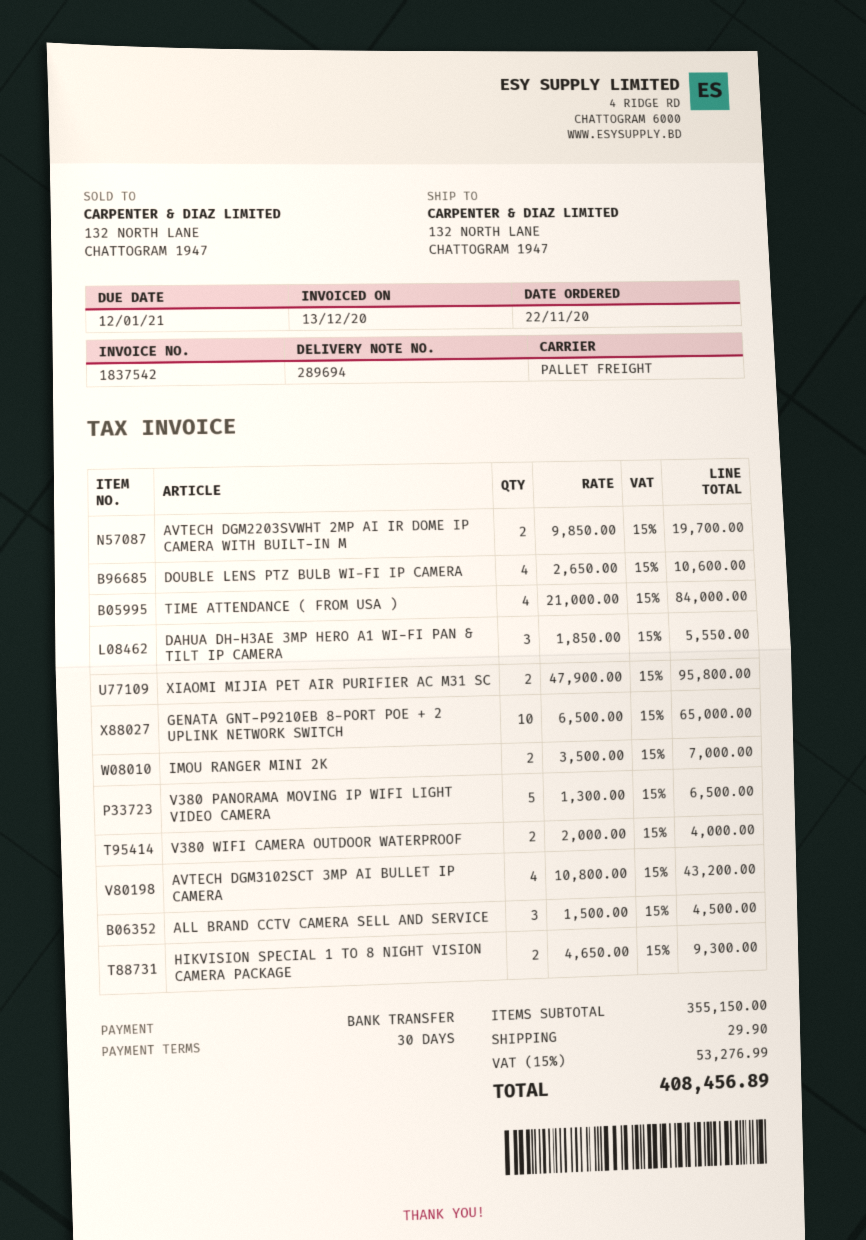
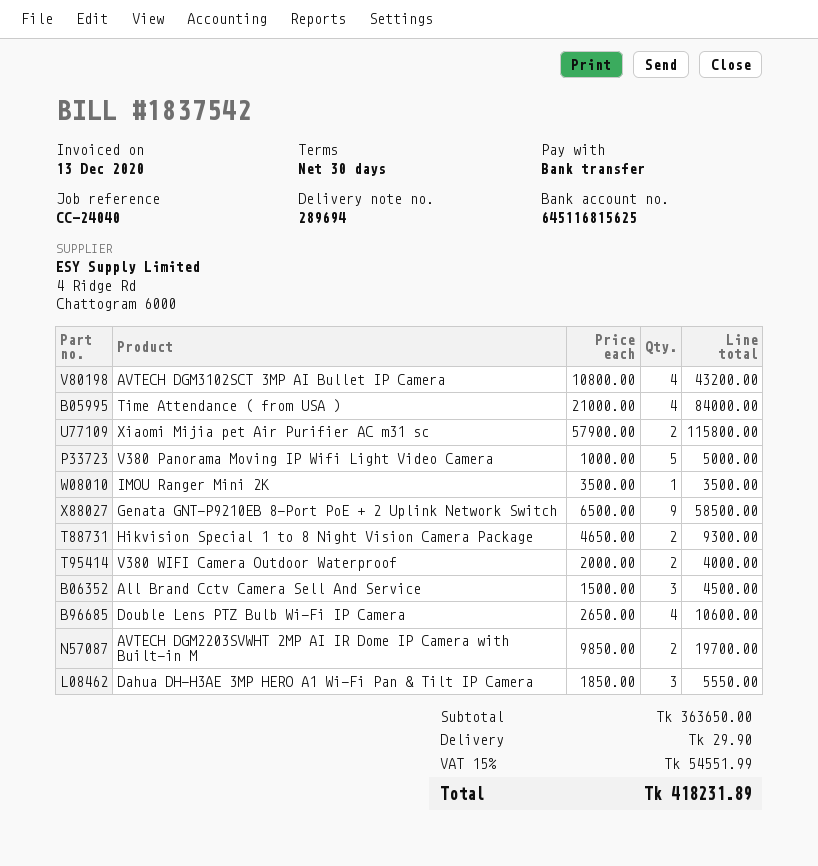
XIAOMI MIJIA PET AIR PURIFIER AC M31 SC: 2 x 47900.00 = 95800.00 -> 2 x 57900.00 = 115800.00
GENATA GNT-P9210EB 8-PORT POE + 2 UPLINK NETWORK SWITCH: 10 x 6500.00 = 65000.00 -> 9 x 6500.00 = 58500.00
IMOU RANGER MINI 2K: 2 x 3500.00 = 7000.00 -> 1 x 3500.00 = 3500.00
V380 PANORAMA MOVING IP WIFI LIGHT VIDEO CAMERA: 5 x 1300.00 = 6500.00 -> 5 x 1000.00 = 5000.00
subtotal: 355150.00 -> 363650.00
tax: 15% = 53276.99 -> 15% = 54551.99
total: 408456.89 -> 418231.89

